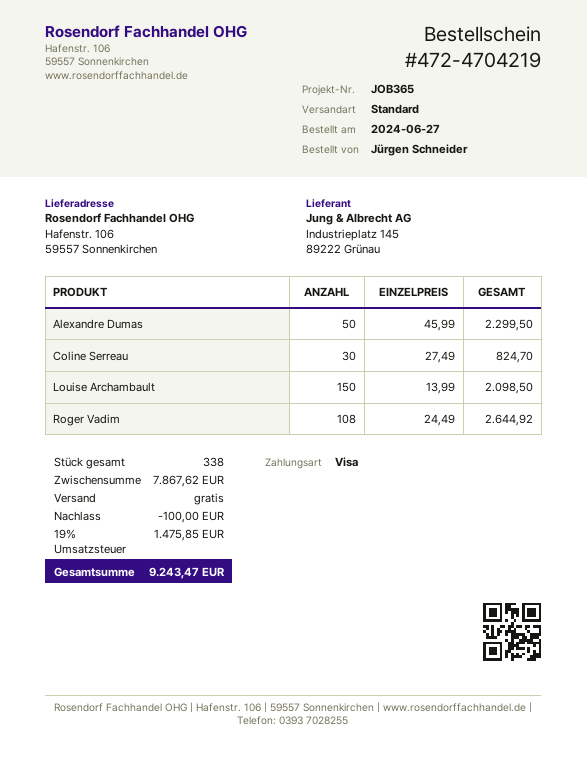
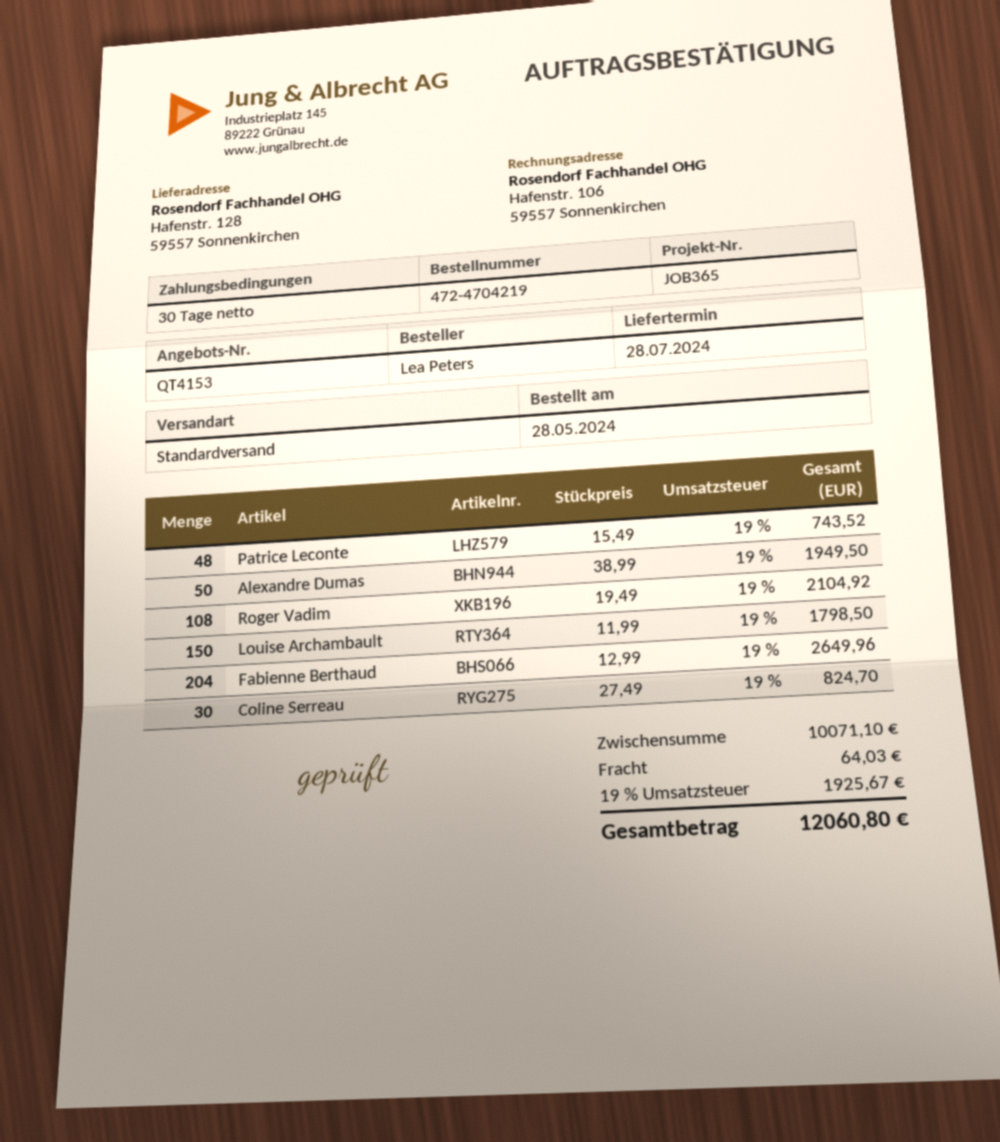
order date: 2024-06-27 -> 2024-05-28
ordered by: Jürgen Schneider -> Lea Peters
ship to: Hafenstr. 106, 59557 Sonnenkirchen -> Hafenstr. 128, 59557 Sonnenkirchen
Alexandre Dumas: 50 x 45.99 = 2299.50 -> 50 x 38.99 = 1949.50
Louise Archambault: 150 x 13.99 = 2098.50 -> 150 x 11.99 = 1798.50
Roger Vadim: 108 x 24.49 = 2644.92 -> 108 x 19.49 = 2104.92
Patrice Leconte: none -> 48 x 15.49 = 743.52
Fabienne Berthaud: none -> 204 x 12.99 = 2649.96
subtotal: 7867.62 -> 10071.10
discount: 100.00 -> none
shipping: 0.00 -> 64.03
tax: 19% = 1475.85 -> 19% = 1925.67
total: 9243.47 -> 12060.80

